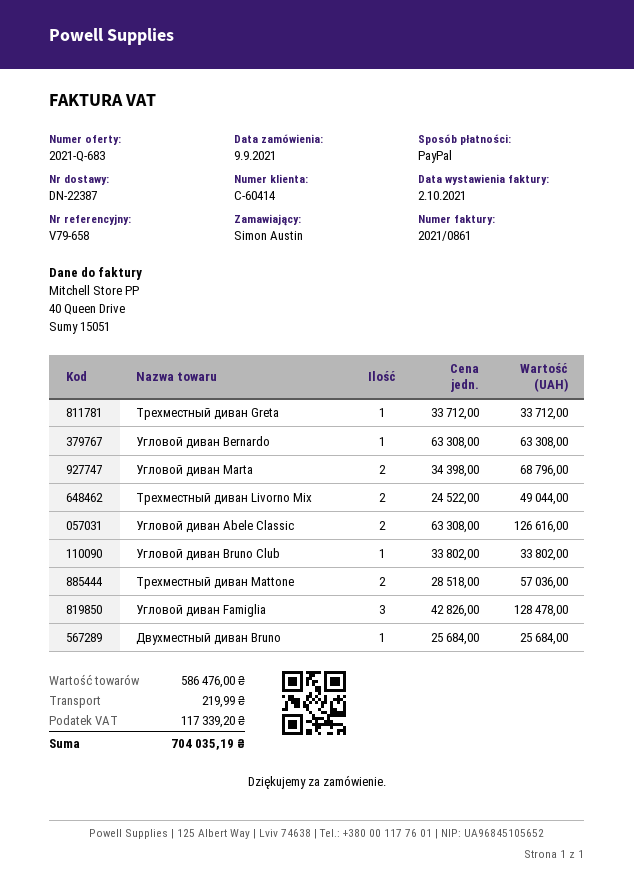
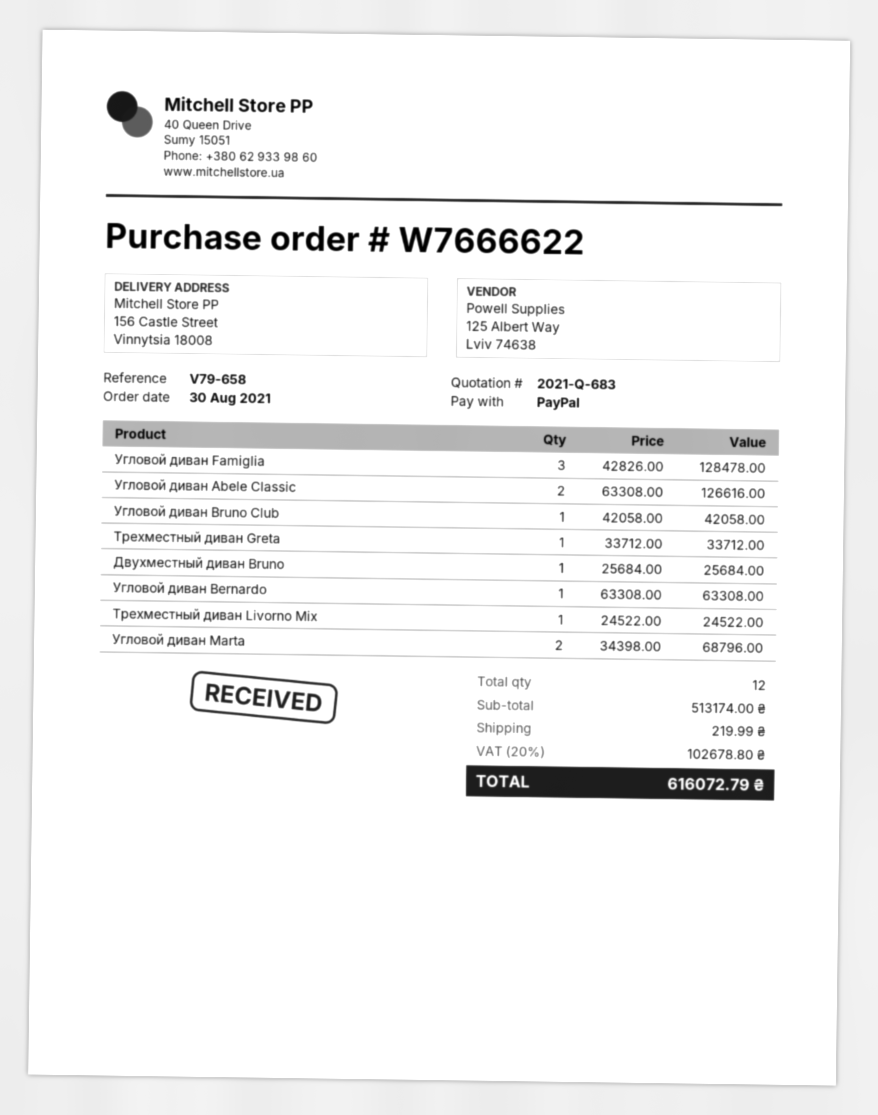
order date: 2021-09-09 -> 2021-08-30
Трехместный диван Livorno Mix: 2 x 24522.00 = 49044.00 -> 1 x 24522.00 = 24522.00
Угловой диван Bruno Club: 1 x 33802.00 = 33802.00 -> 1 x 42058.00 = 42058.00
Трехместный диван Mattone: 2 x 28518.00 = 57036.00 -> none
subtotal: 586476.00 -> 513174.00
tax: 117339.20 -> 102678.80
total: 704035.19 -> 616072.79

